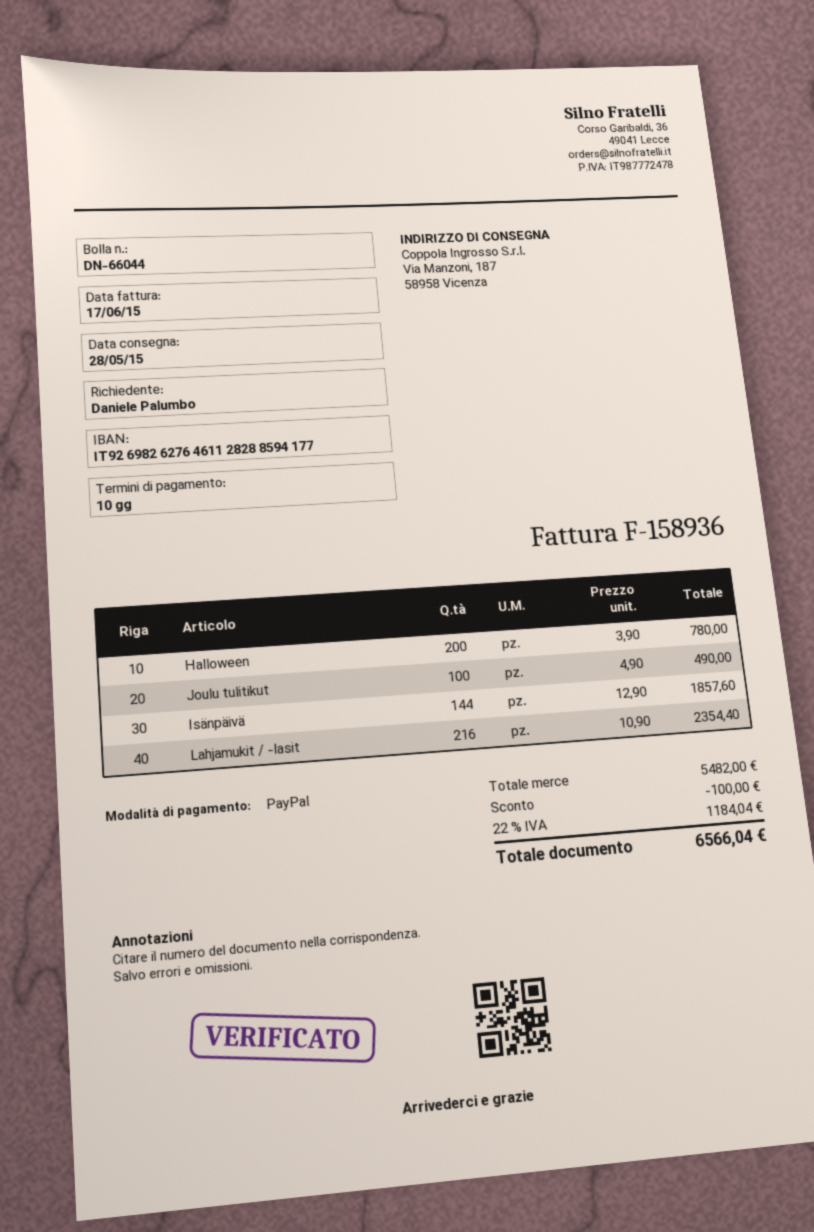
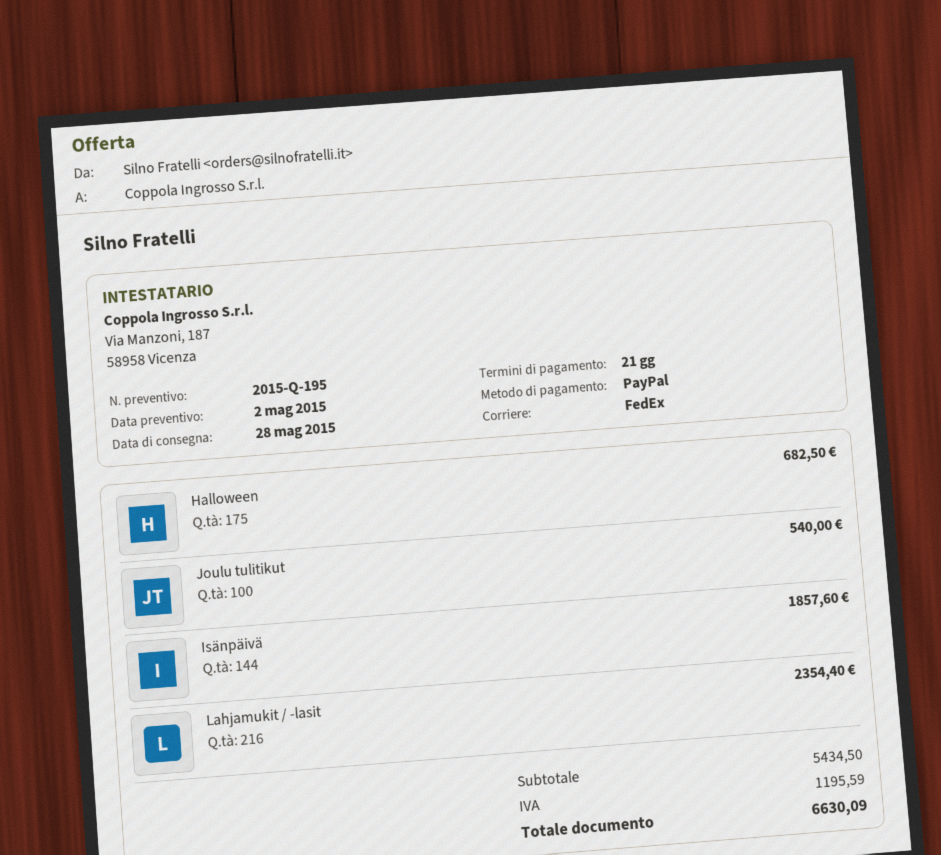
payment terms: 10 days -> 21 days
Halloween: 200 for 780.00 -> 175 for 682.50
Joulu tulitikut: 100 for 490.00 -> 100 for 540.00
subtotal: 5482.00 -> 5434.50
discount: 100.00 -> none
tax: 1184.04 -> 1195.59
total: 6566.04 -> 6630.09

